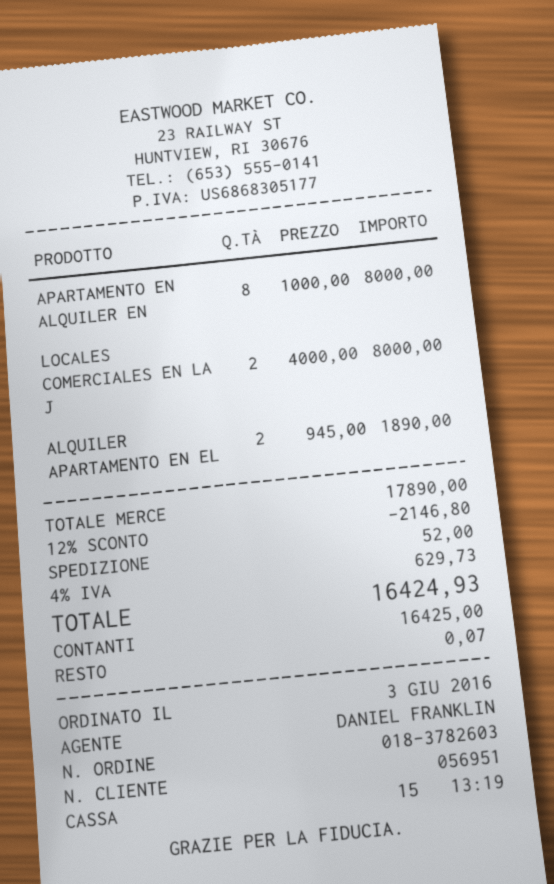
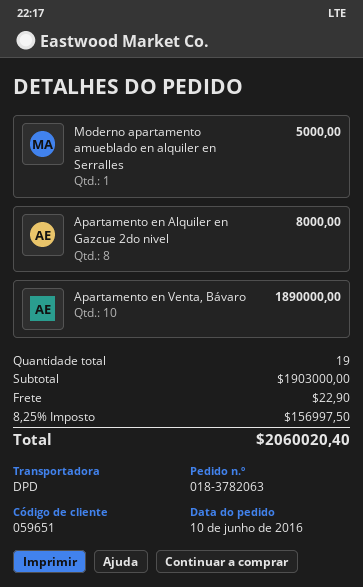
order number: 018-3782603 -> 018-3782063
order date: 2016-06-03 -> 2016-06-10
customer number: 056951 -> 059651
LOCALES COMERCIALES EN LA J: 2 for 8000.00 -> none
ALQUILER APARTAMENTO EN EL: 2 for 1890.00 -> none
Moderno apartamento amueblado en alquiler en Serralles: none -> 1 for 5000.00
Apartamento en Venta, Bávaro: none -> 10 for 1890000.00
subtotal: 17890.00 -> 1903000.00
discount: 12% = 2146.80 -> none
shipping: 52.00 -> 22.90
tax: 4% = 629.73 -> 8.25% = 156997.50
total: 16424.93 -> 2060020.40

